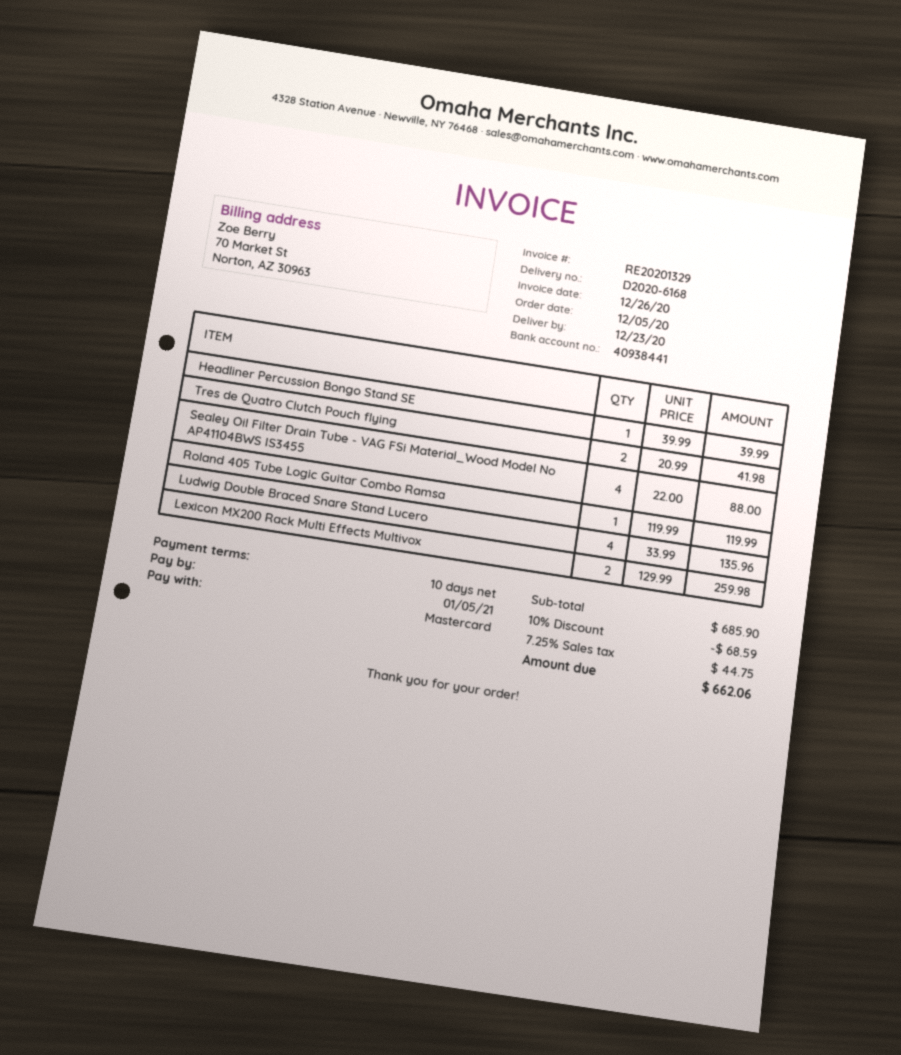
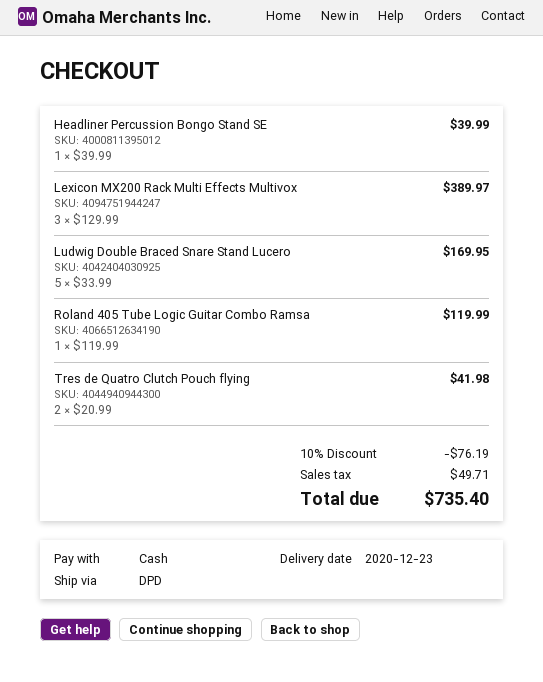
payment method: Mastercard -> cash
Sealey Oil Filter Drain Tube - VAG FSi Material_Wood Model No AP41104BWS IS3455: 4 x 22.00 = 88.00 -> none
Ludwig Double Braced Snare Stand Lucero: 4 x 33.99 = 135.96 -> 5 x 33.99 = 169.95
Lexicon MX200 Rack Multi Effects Multivox: 2 x 129.99 = 259.98 -> 3 x 129.99 = 389.97
discount: 10% = 68.59 -> 10% = 76.19
tax: 44.75 -> 49.71
total: 662.06 -> 735.40

